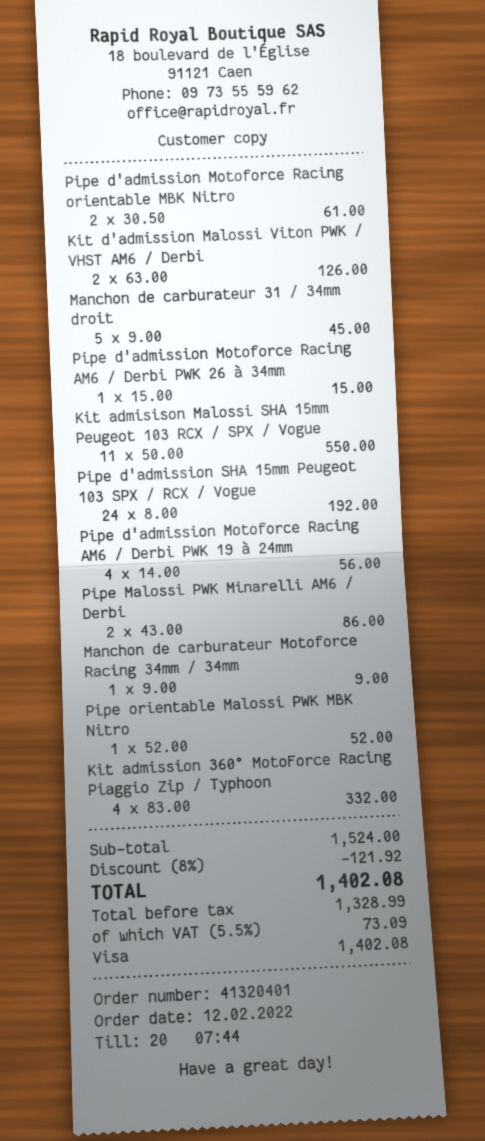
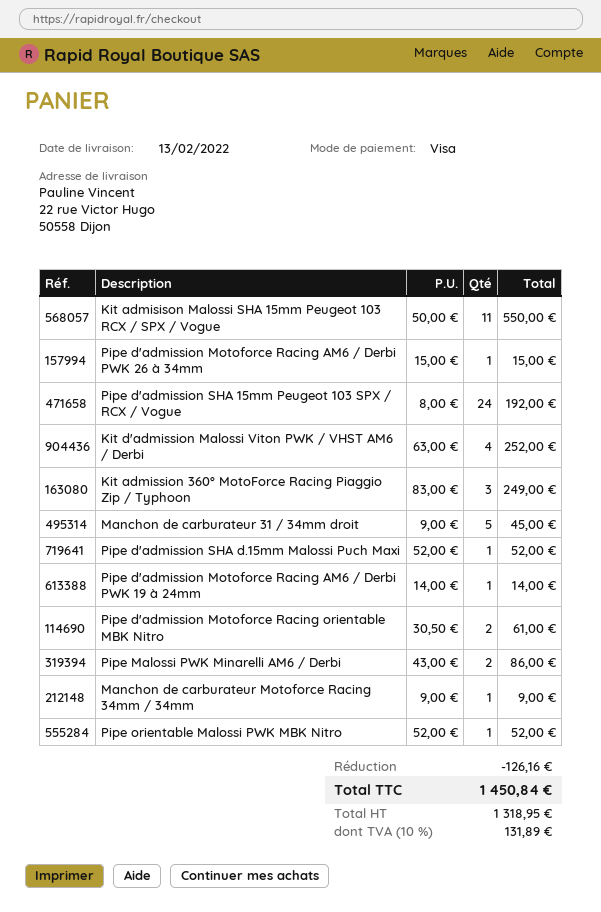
Kit d'admission Malossi Viton PWK / VHST AM6 / Derbi: 2 x 63.00 = 126.00 -> 4 x 63.00 = 252.00
Pipe d'admission Motoforce Racing AM6 / Derbi PWK 19 à 24mm: 4 x 14.00 = 56.00 -> 1 x 14.00 = 14.00
Kit admission 360° MotoForce Racing Piaggio Zip / Typhoon: 4 x 83.00 = 332.00 -> 3 x 83.00 = 249.00
Pipe d'admission SHA d.15mm Malossi Puch Maxi: none -> 1 x 52.00 = 52.00
discount: 121.92 -> 126.16
net: 1328.99 -> 1318.95
tax: 5.5% = 73.09 -> 10% = 131.89
total: 1402.08 -> 1450.84

